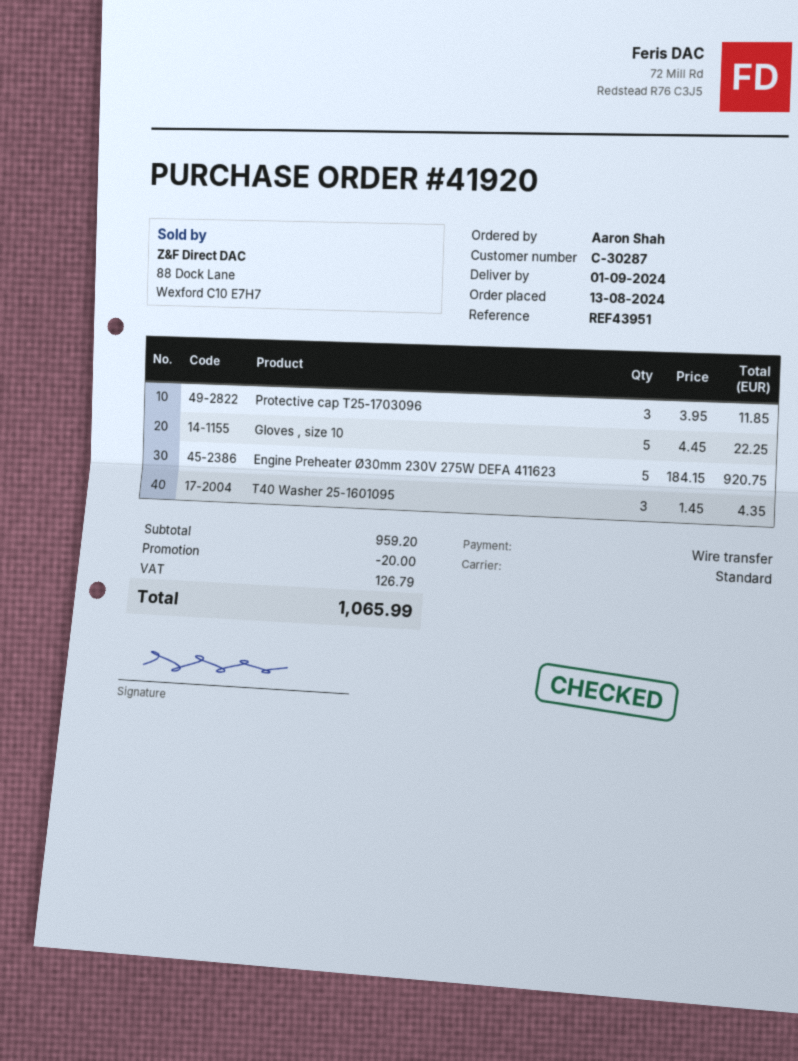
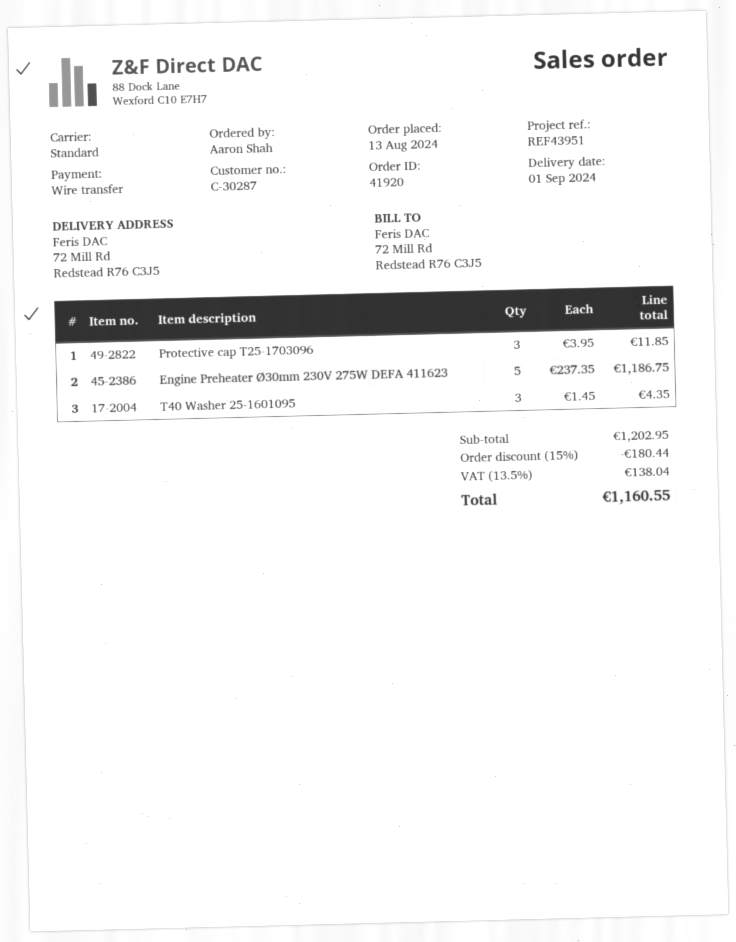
Gloves , size 10: 5 x 4.45 = 22.25 -> none
Engine Preheater Ø30mm 230V 275W DEFA 411623: 5 x 184.15 = 920.75 -> 5 x 237.35 = 1186.75
subtotal: 959.20 -> 1202.95
discount: 20.00 -> 180.44
tax: 126.79 -> 138.04
total: 1065.99 -> 1160.55

